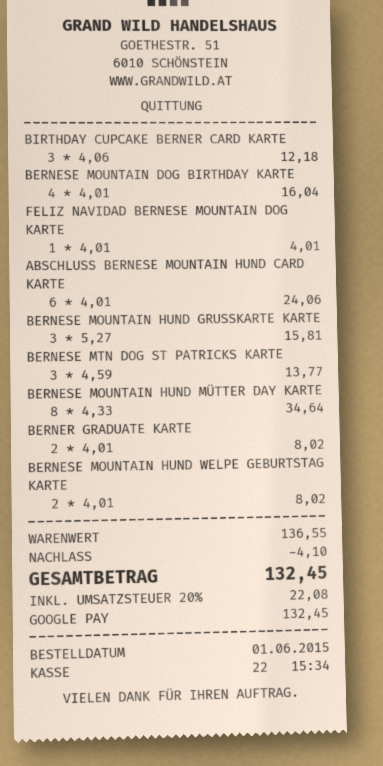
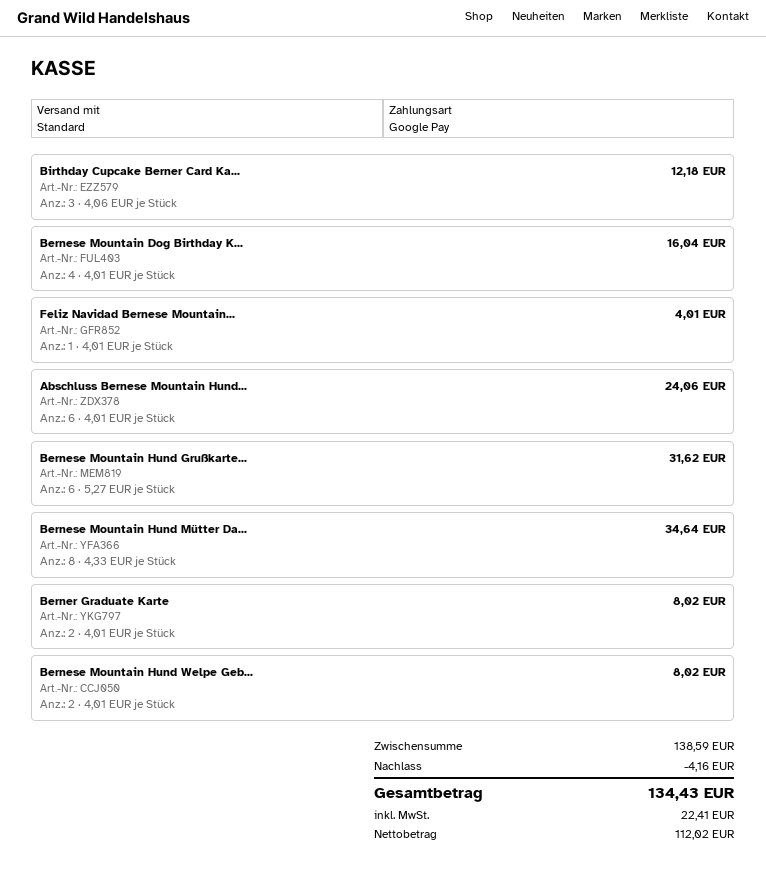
BERNESE MOUNTAIN HUND GRUSSKARTE KARTE: 3 x 5.27 = 15.81 -> 6 x 5.27 = 31.62
BERNESE MTN DOG ST PATRICKS KARTE: 3 x 4.59 = 13.77 -> none
subtotal: 136.55 -> 138.59
discount: 4.10 -> 4.16
tax: 22.08 -> 22.41
total: 132.45 -> 134.43

